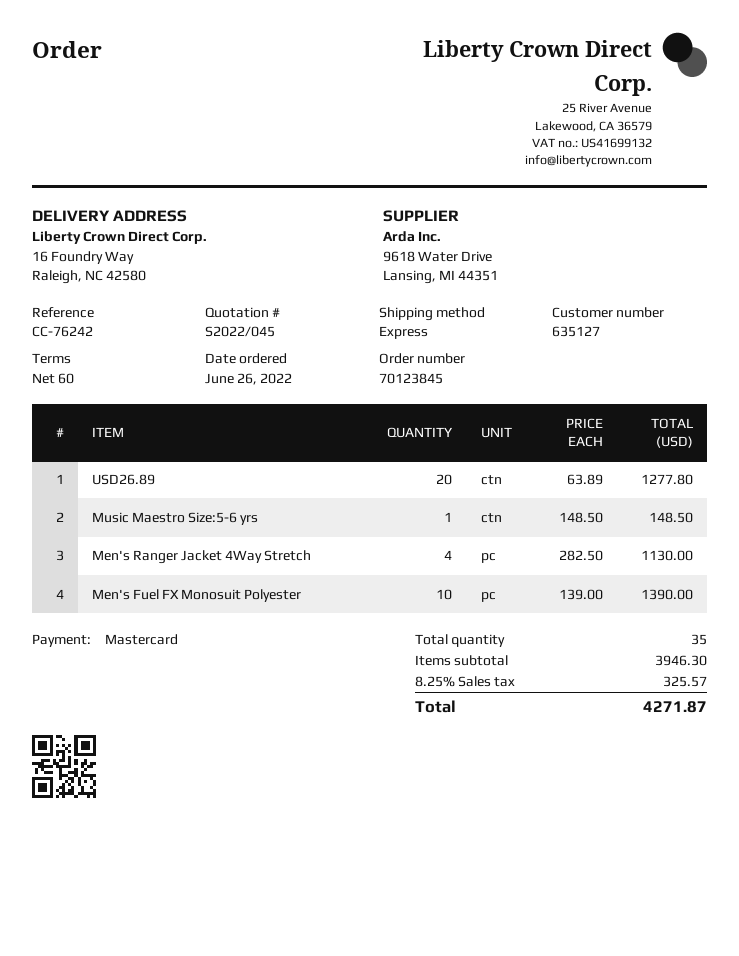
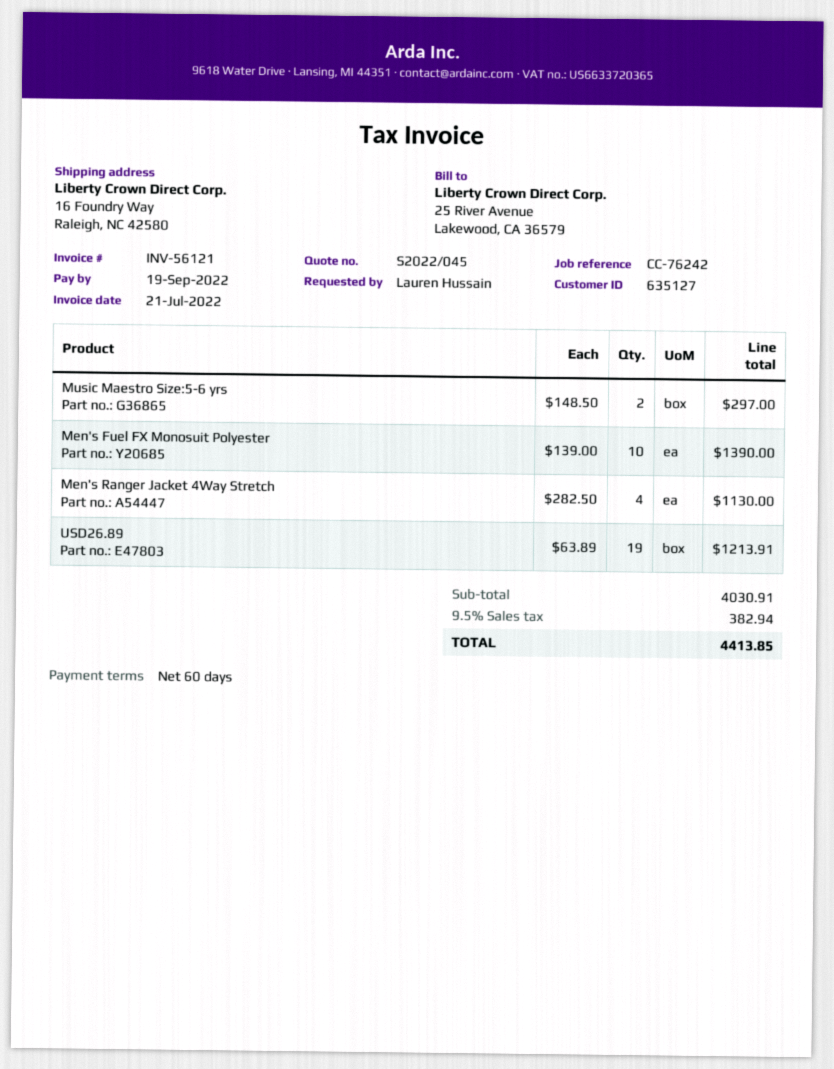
USD26.89: 20 x 63.89 = 1277.80 -> 19 x 63.89 = 1213.91
Music Maestro Size:5-6 yrs: 1 x 148.50 = 148.50 -> 2 x 148.50 = 297.00
subtotal: 3946.30 -> 4030.91
tax: 8.25% = 325.57 -> 9.5% = 382.94
total: 4271.87 -> 4413.85

